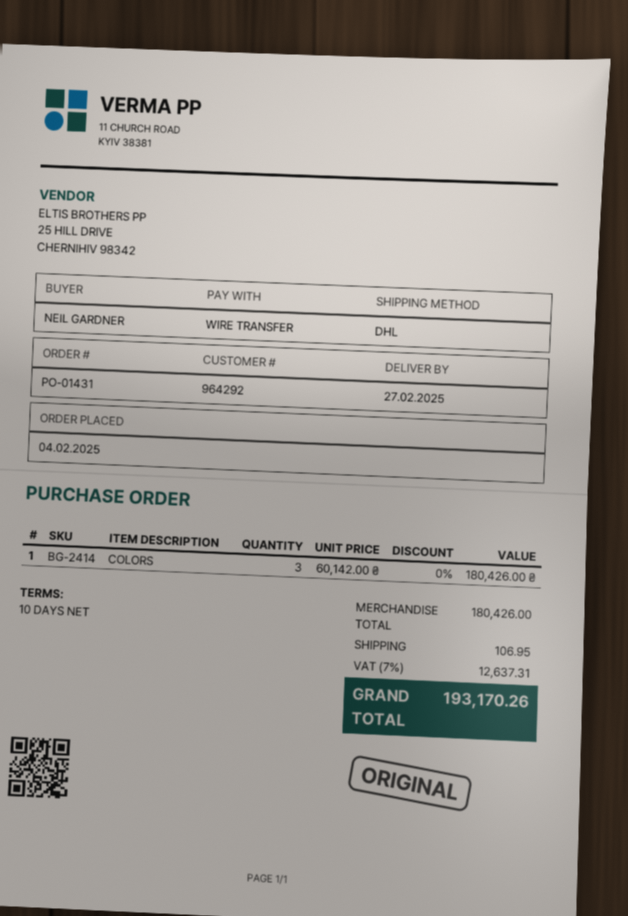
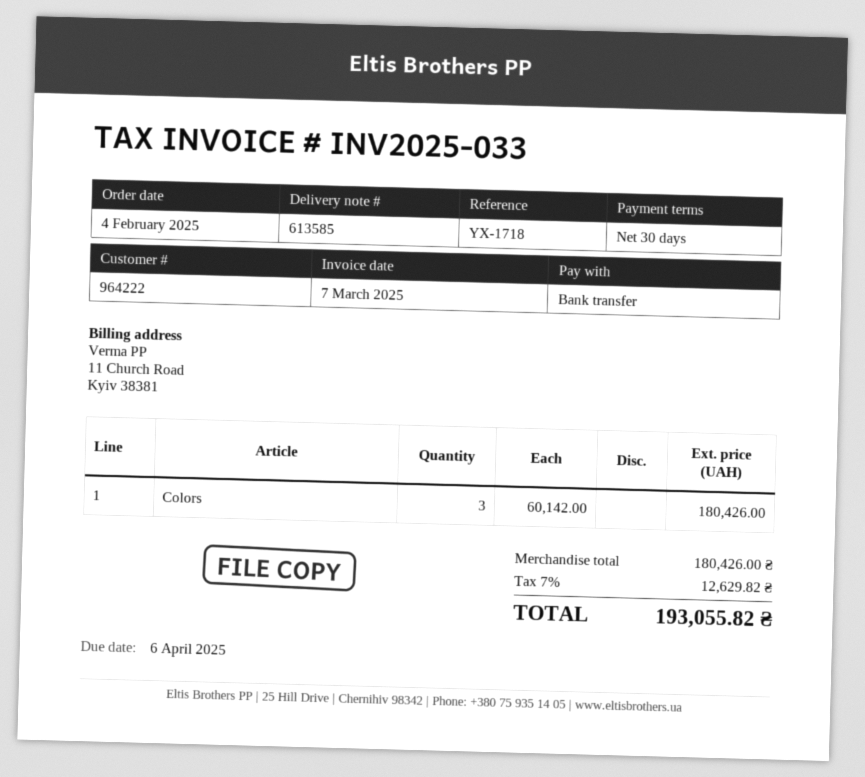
payment terms: 10 days -> 30 days
customer number: 964292 -> 964222
shipping: 106.95 -> none
tax: 7% = 12637.31 -> 7% = 12629.82
total: 193170.26 -> 193055.82

